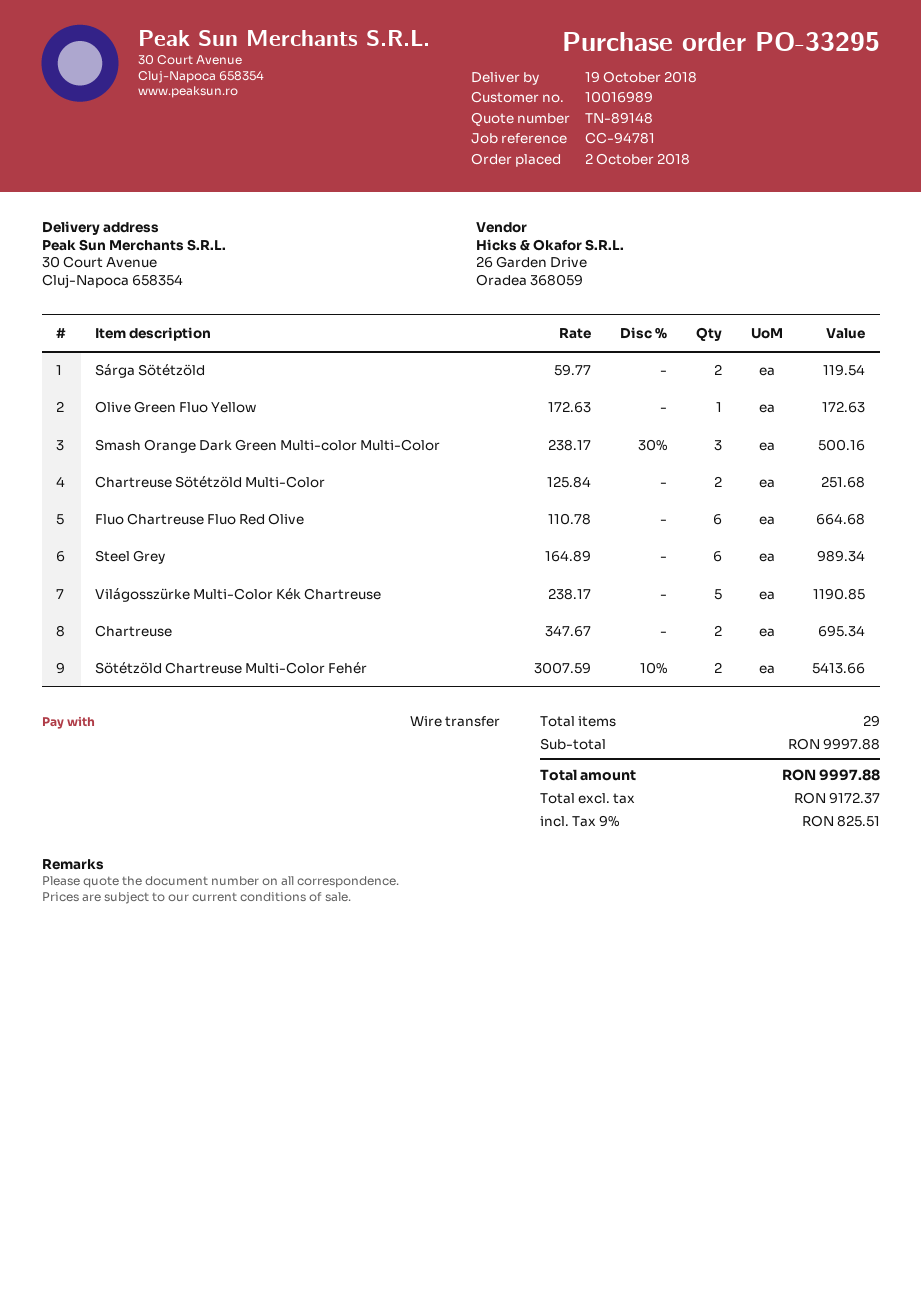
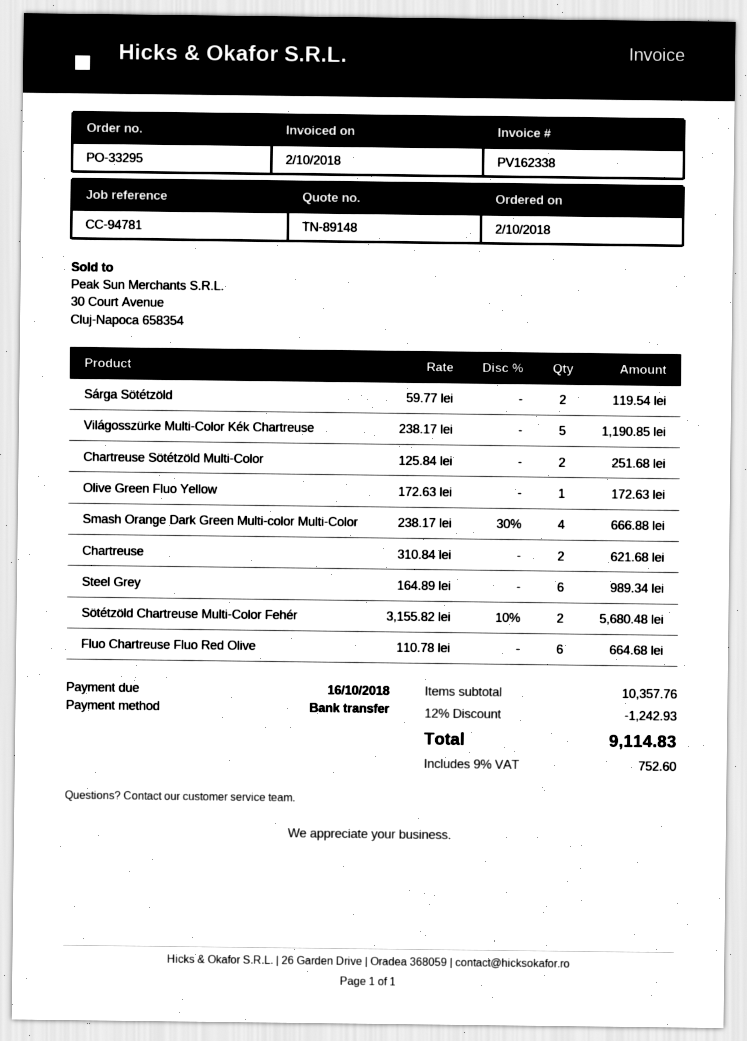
Smash Orange Dark Green Multi-color Multi-Color: 3 x 238.17 - 30% = 500.16 -> 4 x 238.17 - 30% = 666.88
Chartreuse: 2 x 347.67 = 695.34 -> 2 x 310.84 = 621.68
Sötétzöld Chartreuse Multi-Color Fehér: 2 x 3007.59 - 10% = 5413.66 -> 2 x 3155.82 - 10% = 5680.48
subtotal: 9997.88 -> 10357.76
discount: none -> 12% = 1242.93
tax: 9% = 825.51 -> 9% = 752.60
total: 9997.88 -> 9114.83

